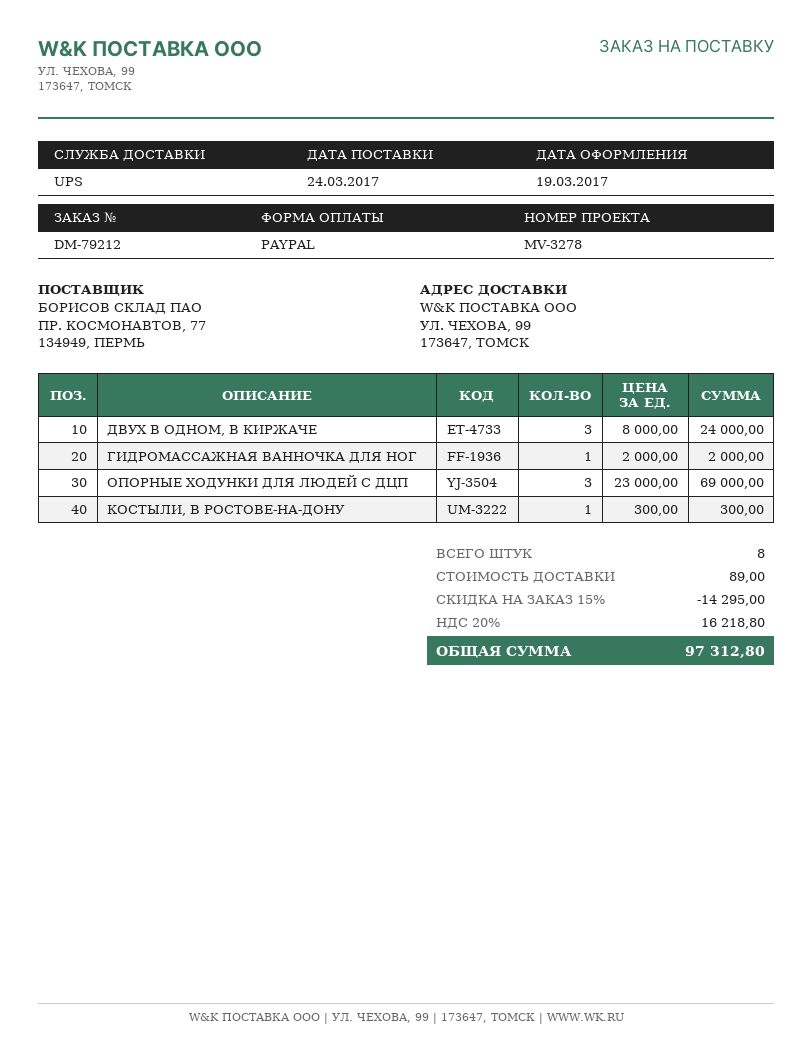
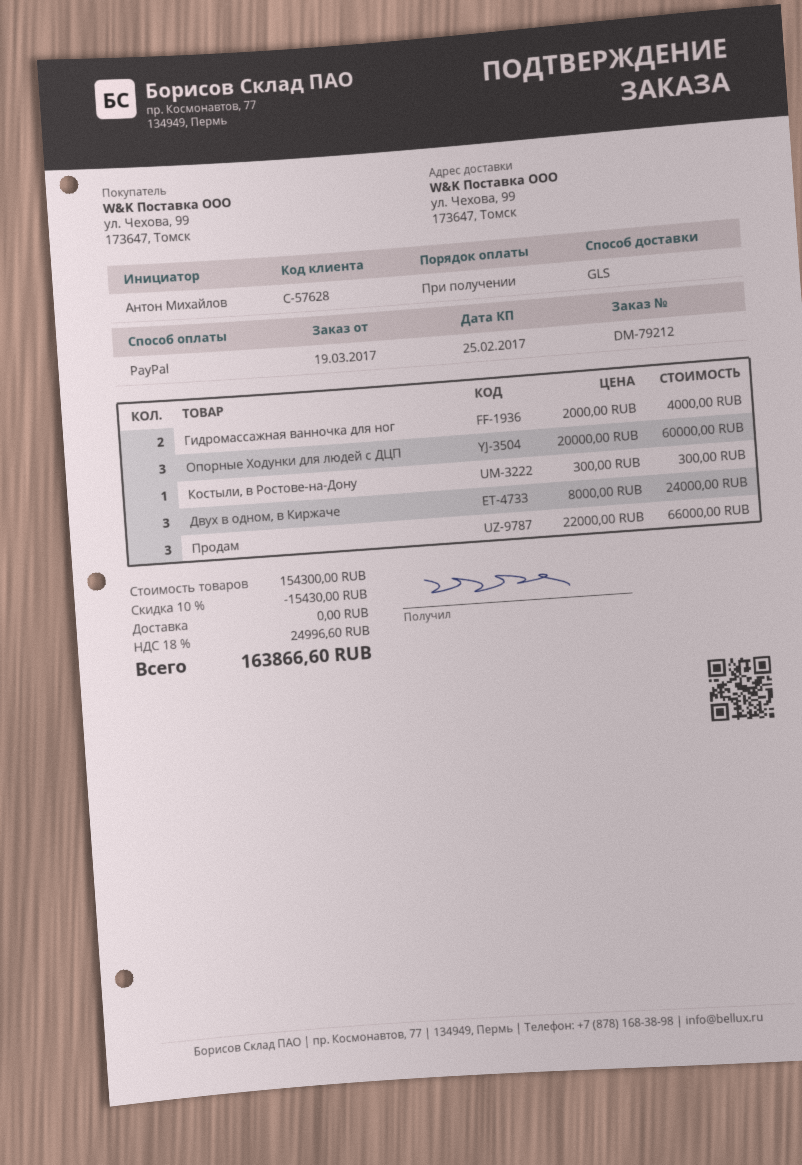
shipping method: UPS -> GLS
ГИДРОМАССАЖНАЯ ВАННОЧКА ДЛЯ НОГ: 1 x 2000.00 = 2000.00 -> 2 x 2000.00 = 4000.00
ОПОРНЫЕ ХОДУНКИ ДЛЯ ЛЮДЕЙ С ДЦП: 3 x 23000.00 = 69000.00 -> 3 x 20000.00 = 60000.00
Продам: none -> 3 x 22000.00 = 66000.00
discount: 15% = 14295.00 -> 10% = 15430.00
shipping: 89.00 -> 0.00
tax: 20% = 16218.80 -> 18% = 24996.60
total: 97312.80 -> 163866.60

